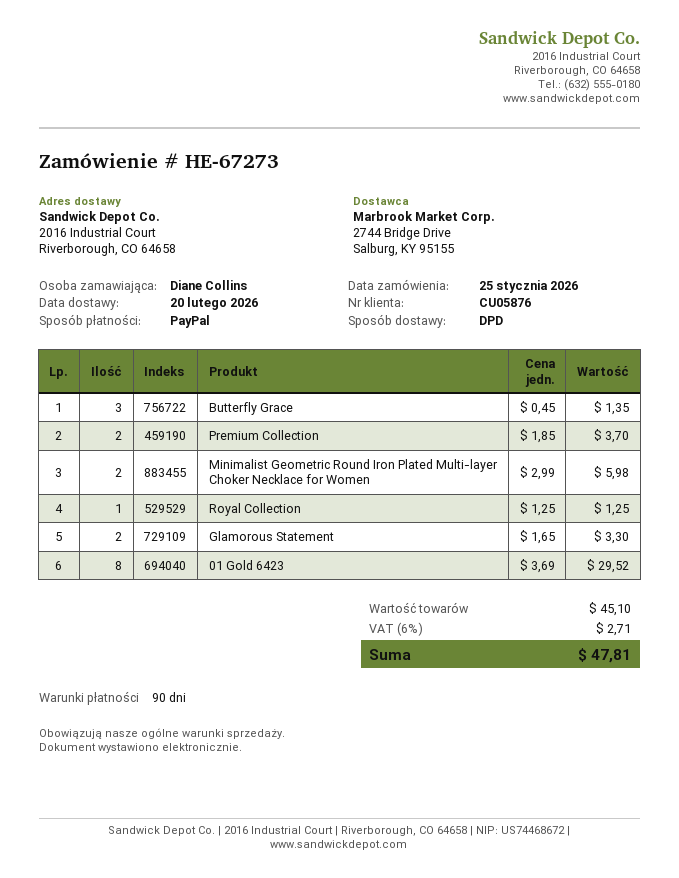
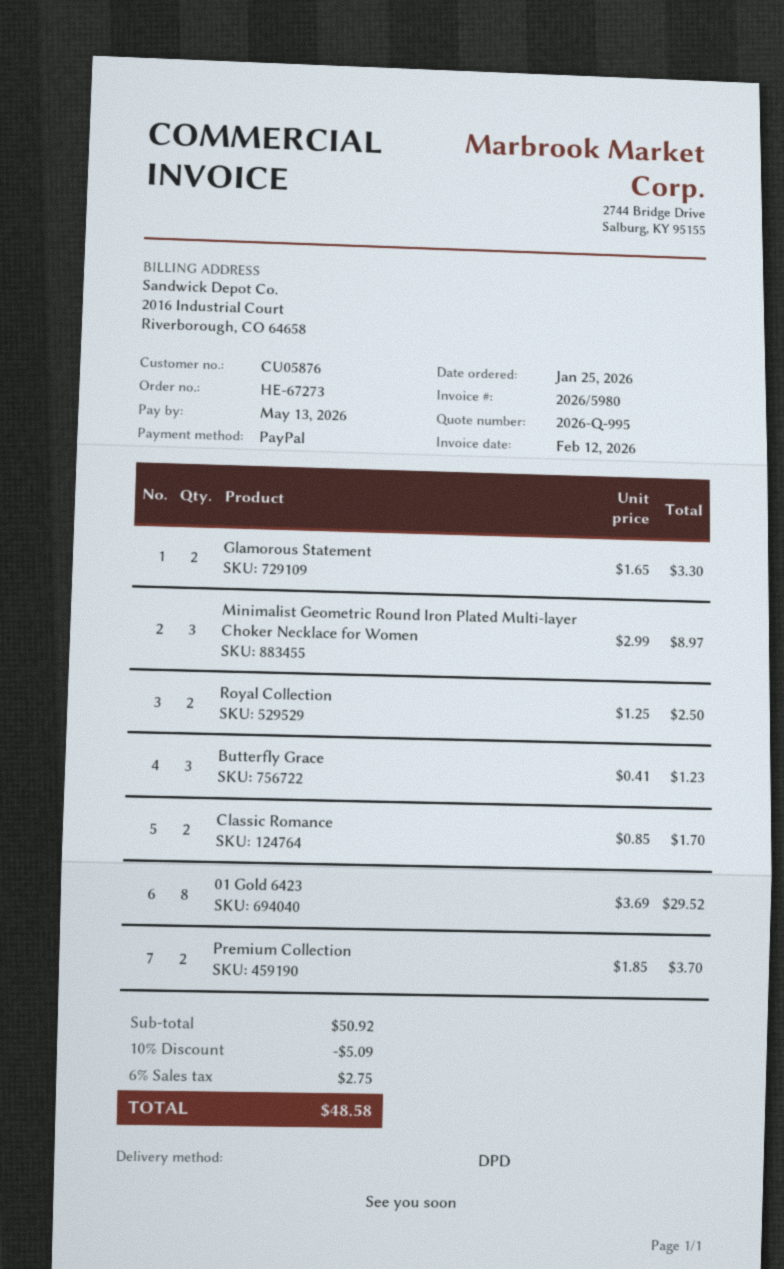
Butterfly Grace: 3 x 0.45 = 1.35 -> 3 x 0.41 = 1.23
Minimalist Geometric Round Iron Plated Multi-layer Choker Necklace for Women: 2 x 2.99 = 5.98 -> 3 x 2.99 = 8.97
Royal Collection: 1 x 1.25 = 1.25 -> 2 x 1.25 = 2.50
Classic Romance: none -> 2 x 0.85 = 1.70
subtotal: 45.10 -> 50.92
discount: none -> 10% = 5.09
tax: 6% = 2.71 -> 6% = 2.75
total: 47.81 -> 48.58

